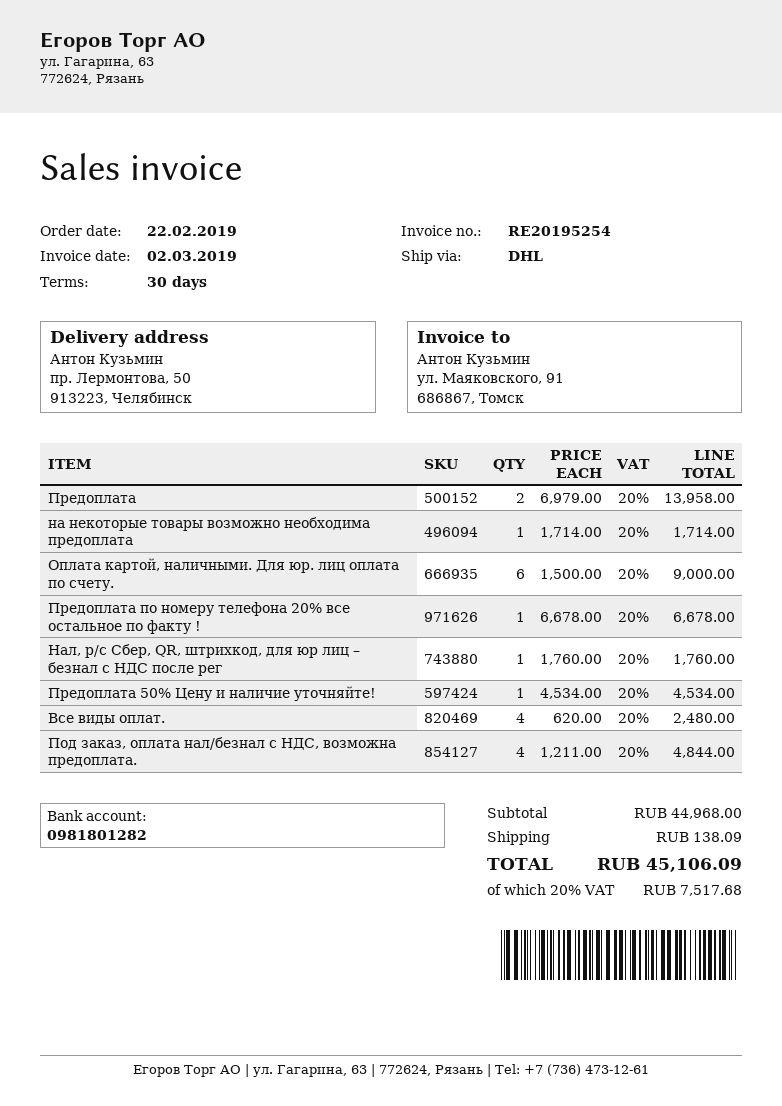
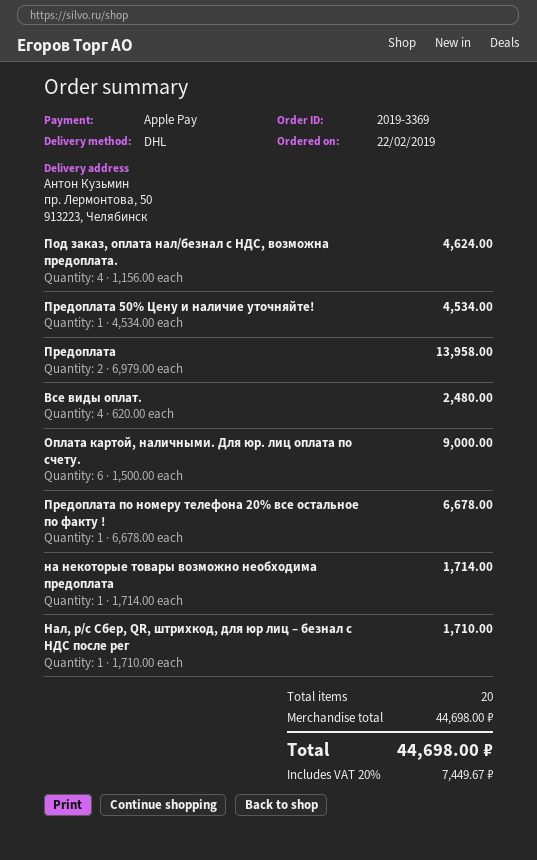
Нал, р/с Сбер, QR, штрихкод, для юр лиц – безнал с НДС после рег: 1 x 1760.00 = 1760.00 -> 1 x 1710.00 = 1710.00
Под заказ, оплата нал/безнал с НДС, возможна предоплата.: 4 x 1211.00 = 4844.00 -> 4 x 1156.00 = 4624.00
subtotal: 44968.00 -> 44698.00
shipping: 138.09 -> none
tax: 20% = 7517.68 -> 20% = 7449.67
total: 45106.09 -> 44698.00

